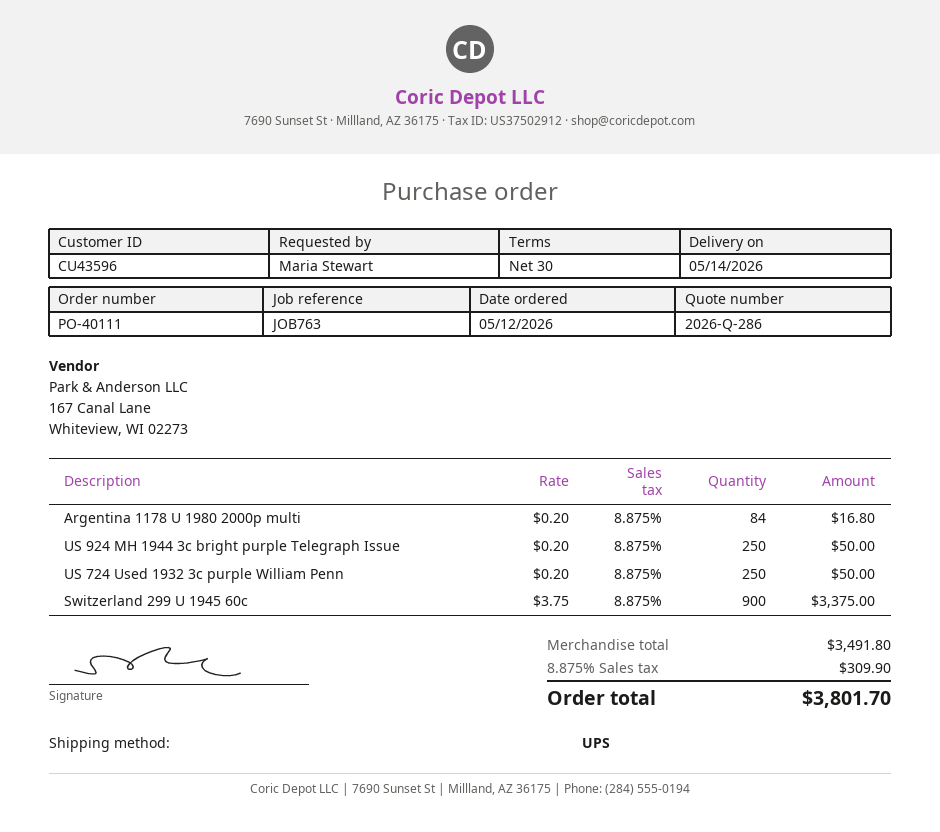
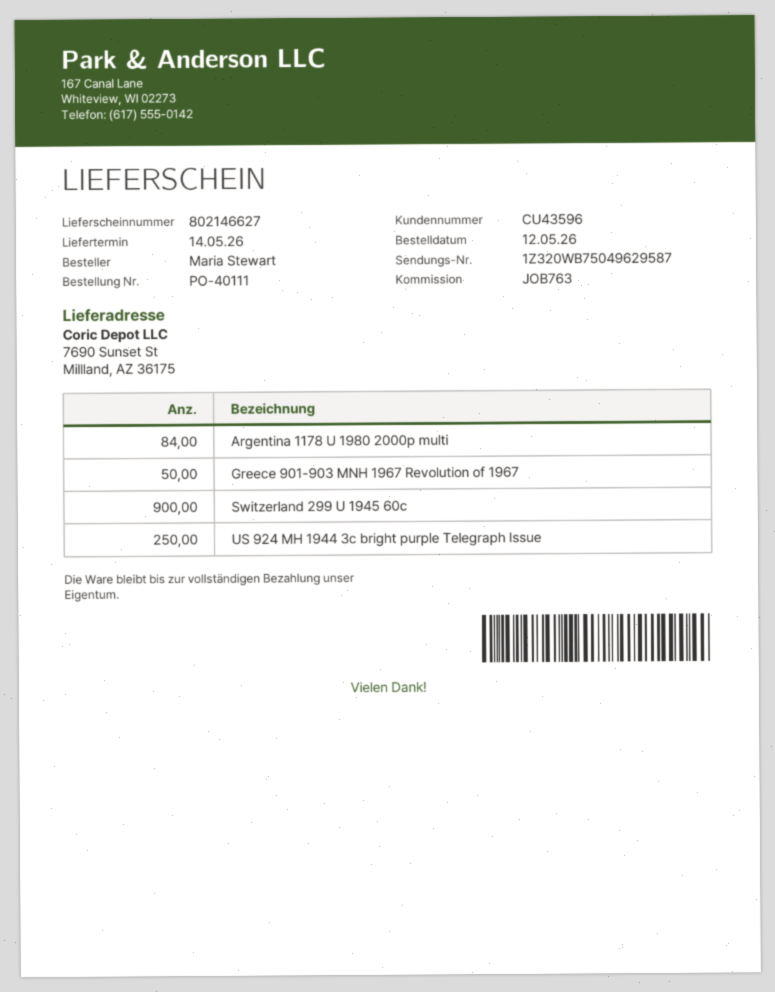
US 724 Used 1932 3c purple William Penn: 250 -> none
Greece 901-903 MNH 1967 Revolution of 1967: none -> 50

